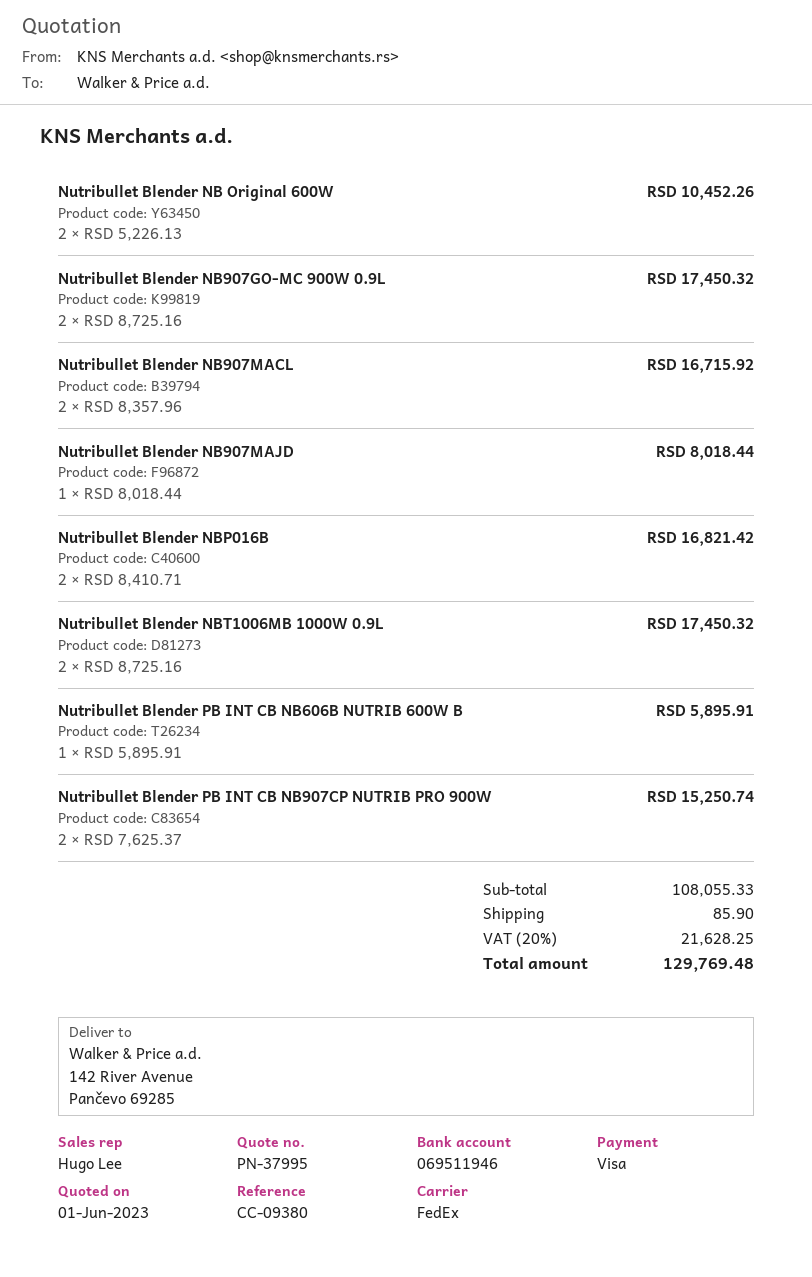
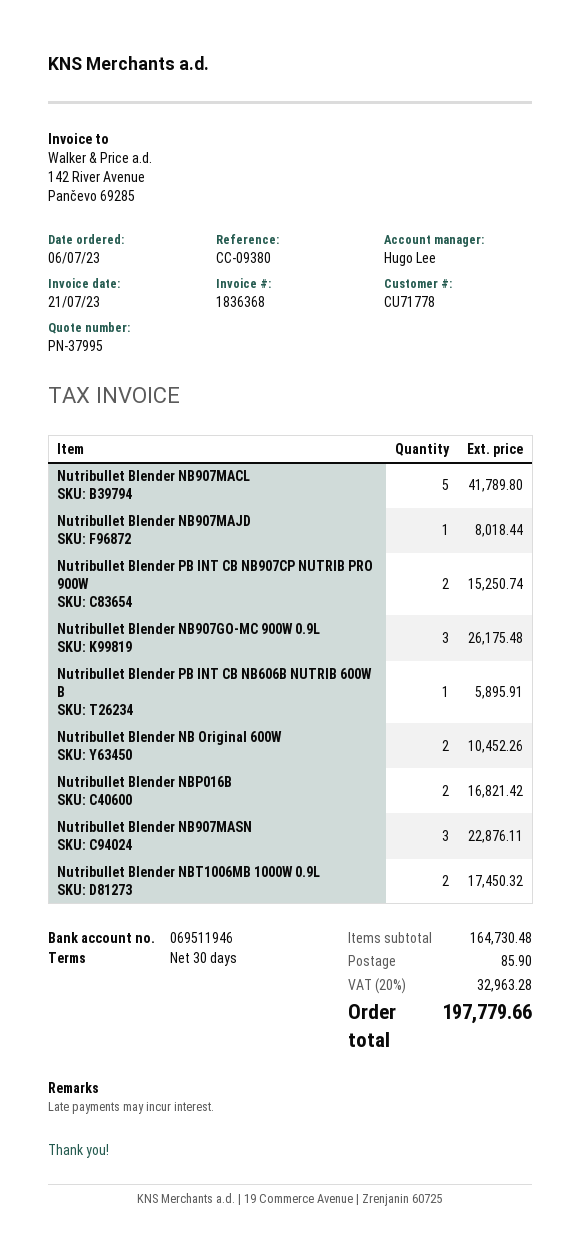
Nutribullet Blender NB907GO-MC 900W 0.9L: 2 for 17450.32 -> 3 for 26175.48
Nutribullet Blender NB907MACL: 2 for 16715.92 -> 5 for 41789.80
Nutribullet Blender NB907MASN: none -> 3 for 22876.11
subtotal: 108055.33 -> 164730.48
tax: 20% = 21628.25 -> 20% = 32963.28
total: 129769.48 -> 197779.66

